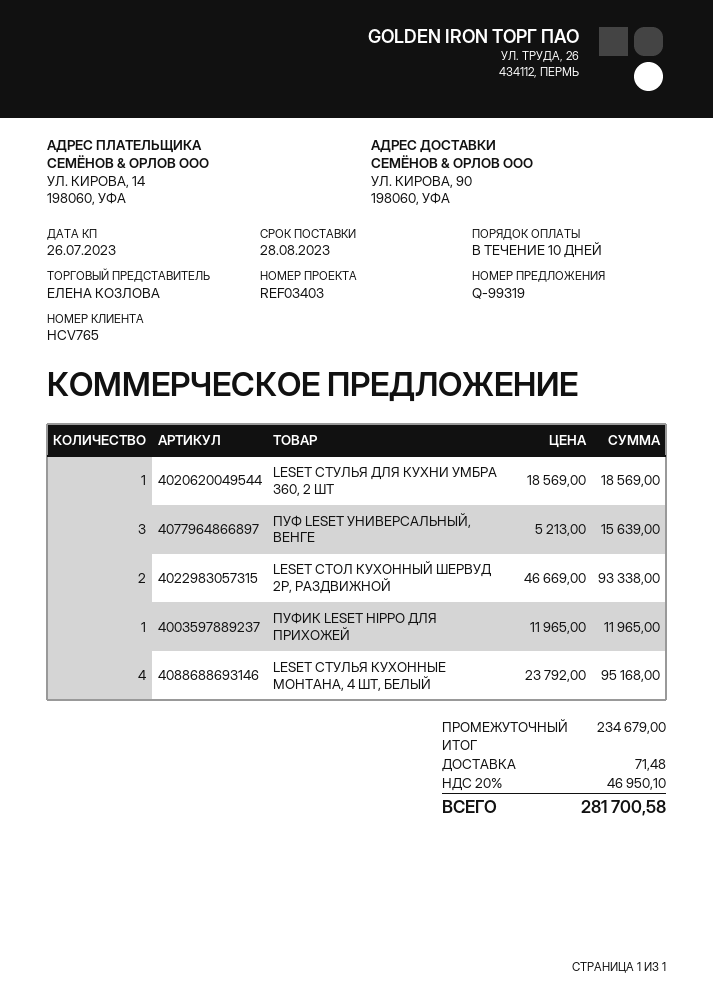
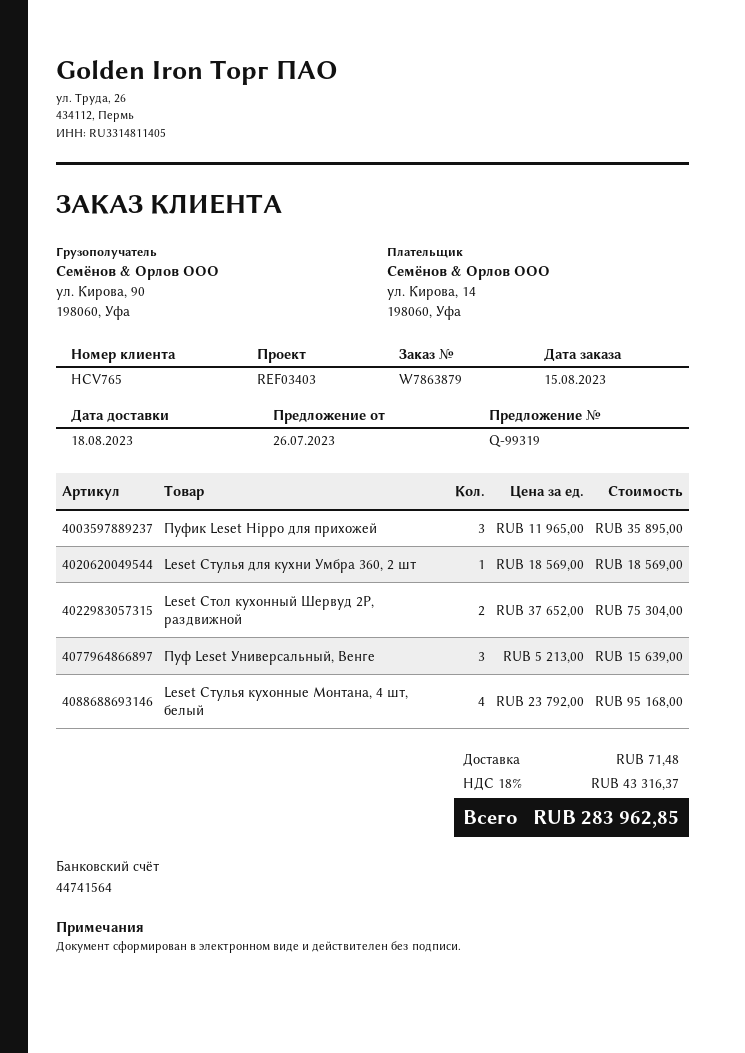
delivery date: 2023-08-28 -> 2023-08-18
LESET СТОЛ КУХОННЫЙ ШЕРВУД 2Р, РАЗДВИЖНОЙ: 2 x 46669.00 = 93338.00 -> 2 x 37652.00 = 75304.00
ПУФИК LESET HIPPO ДЛЯ ПРИХОЖЕЙ: 1 x 11965.00 = 11965.00 -> 3 x 11965.00 = 35895.00
tax: 20% = 46950.10 -> 18% = 43316.37
total: 281700.58 -> 283962.85

